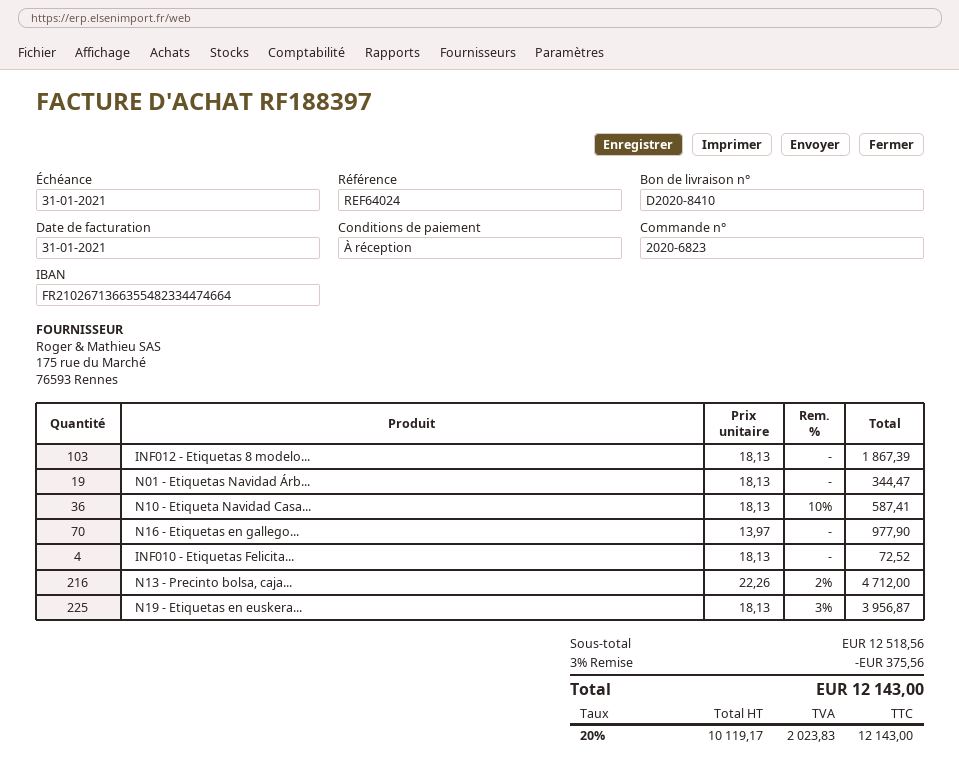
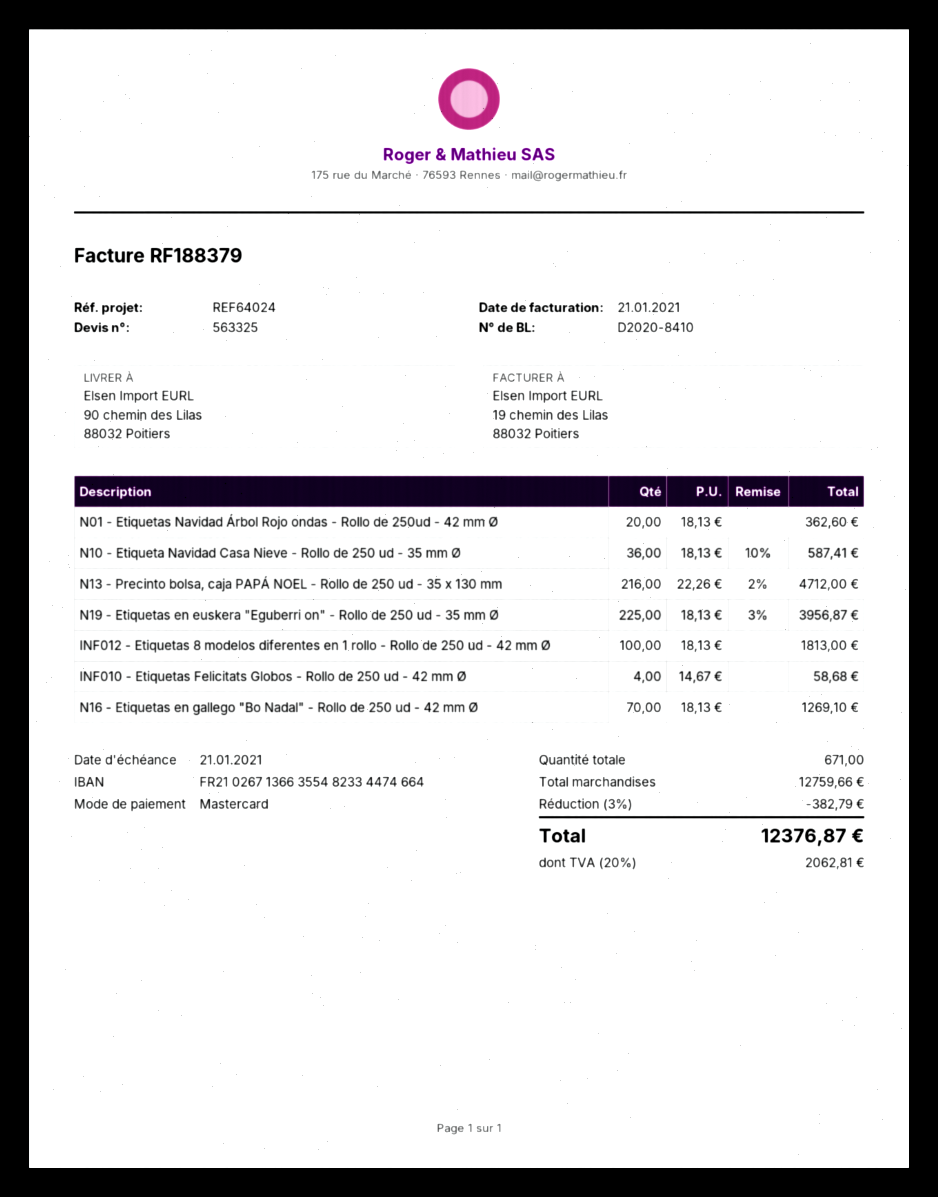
invoice number: RF188397 -> RF188379
invoice date: 2021-01-31 -> 2021-01-21
due date: 2021-01-31 -> 2021-01-21
INF012 - Etiquetas 8 modelo...: 103 x 18.13 = 1867.39 -> 100 x 18.13 = 1813.00
N01 - Etiquetas Navidad Árb...: 19 x 18.13 = 344.47 -> 20 x 18.13 = 362.60
N16 - Etiquetas en gallego...: 70 x 13.97 = 977.90 -> 70 x 18.13 = 1269.10
INF010 - Etiquetas Felicita...: 4 x 18.13 = 72.52 -> 4 x 14.67 = 58.68
subtotal: 12518.56 -> 12759.66
discount: 3% = 375.56 -> 3% = 382.79
tax: 20% = 2023.83 -> 20% = 2062.81
total: 12143.00 -> 12376.87

